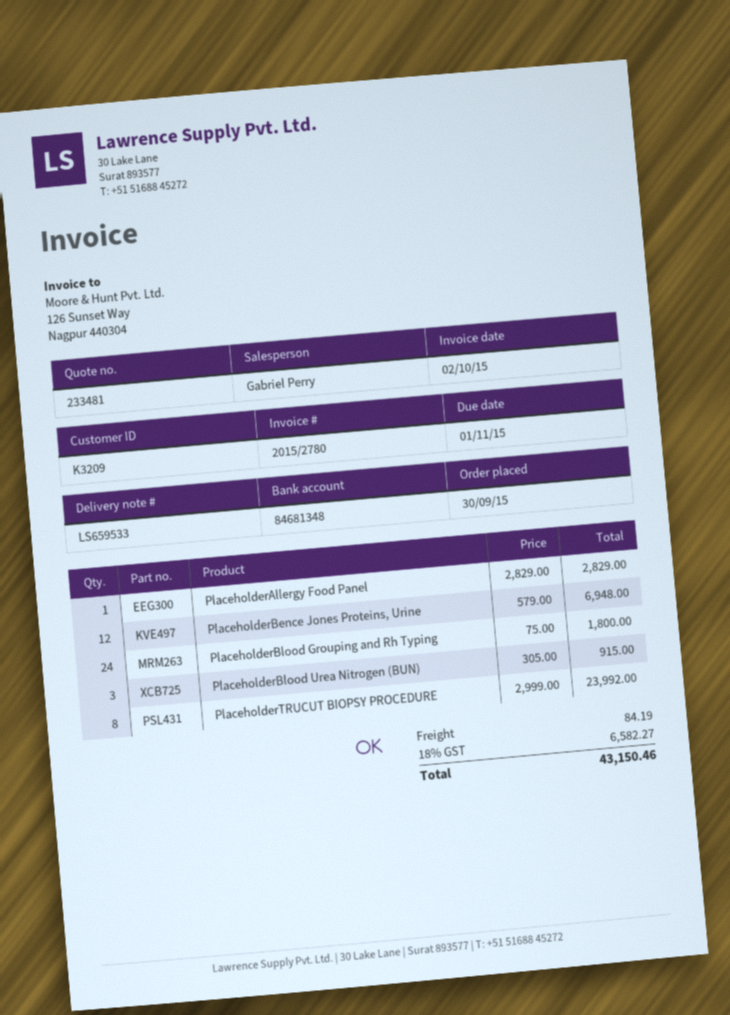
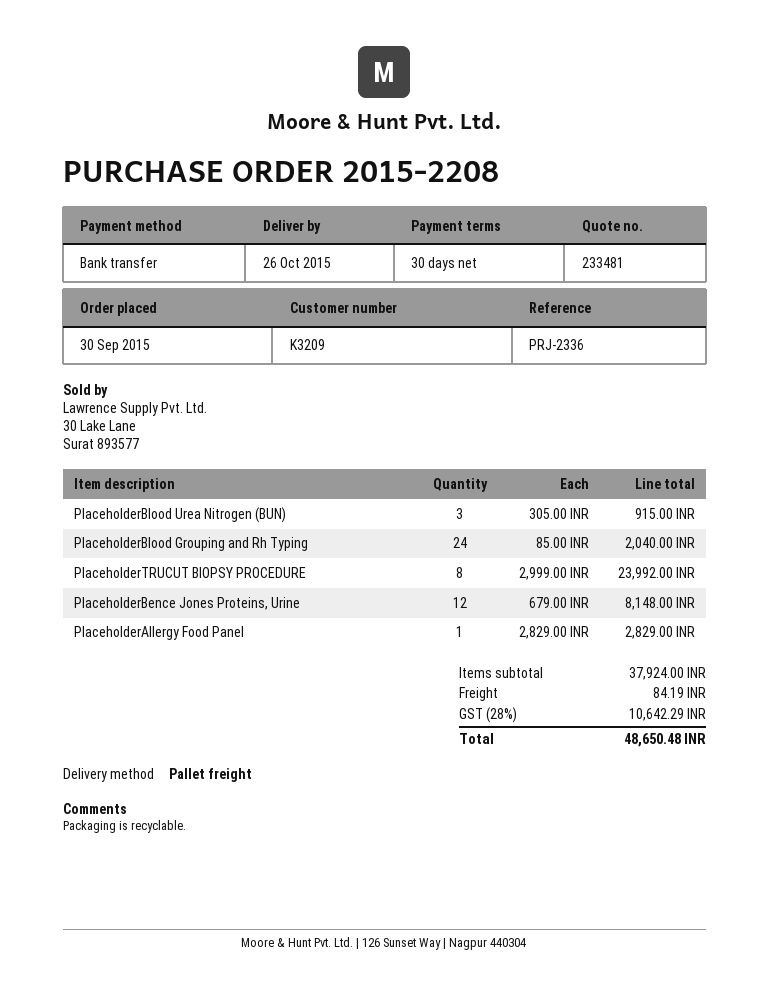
PlaceholderBence Jones Proteins, Urine: 12 x 579.00 = 6948.00 -> 12 x 679.00 = 8148.00
PlaceholderBlood Grouping and Rh Typing: 24 x 75.00 = 1800.00 -> 24 x 85.00 = 2040.00
tax: 18% = 6582.27 -> 28% = 10642.29
total: 43150.46 -> 48650.48

